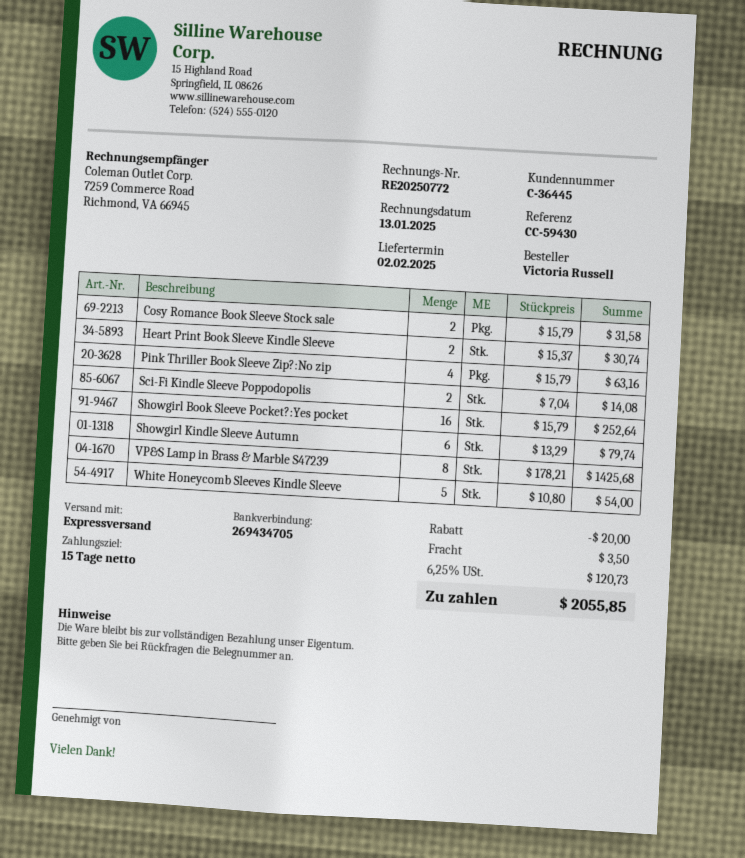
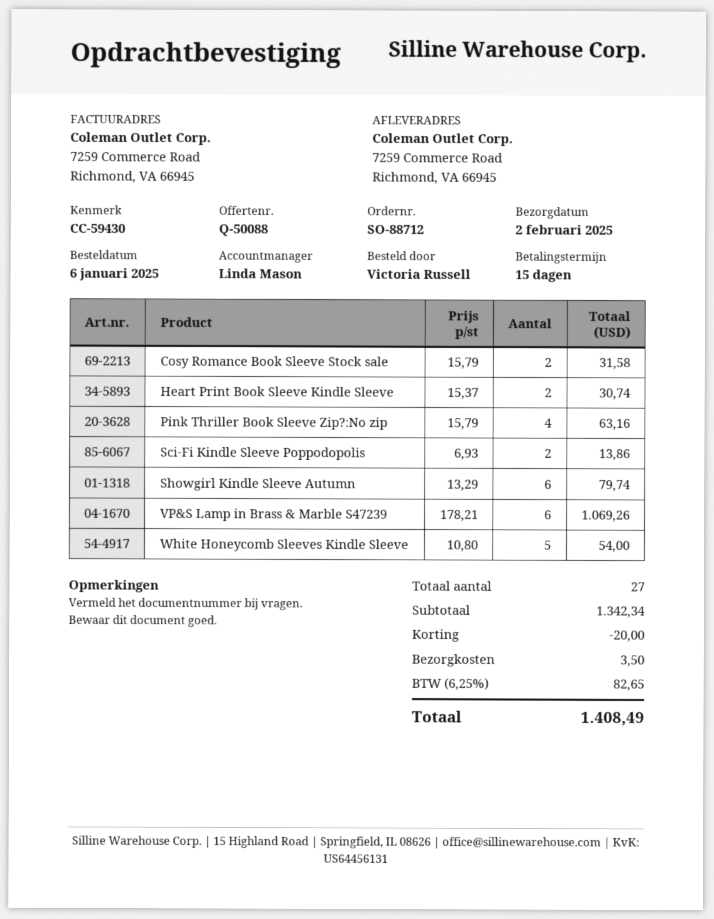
Sci-Fi Kindle Sleeve Poppodopolis: 2 x 7.04 = 14.08 -> 2 x 6.93 = 13.86
Showgirl Book Sleeve Pocket?:Yes pocket: 16 x 15.79 = 252.64 -> none
VP&S Lamp in Brass & Marble S47239: 8 x 178.21 = 1425.68 -> 6 x 178.21 = 1069.26
tax: 6.25% = 120.73 -> 6.25% = 82.65
total: 2055.85 -> 1408.49

